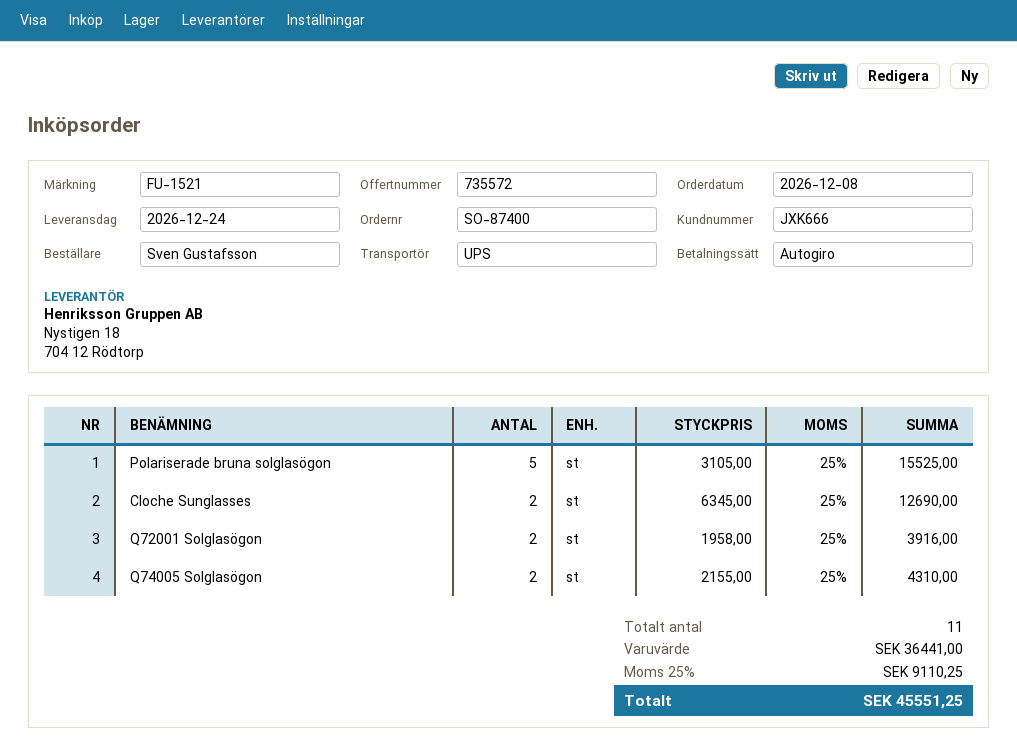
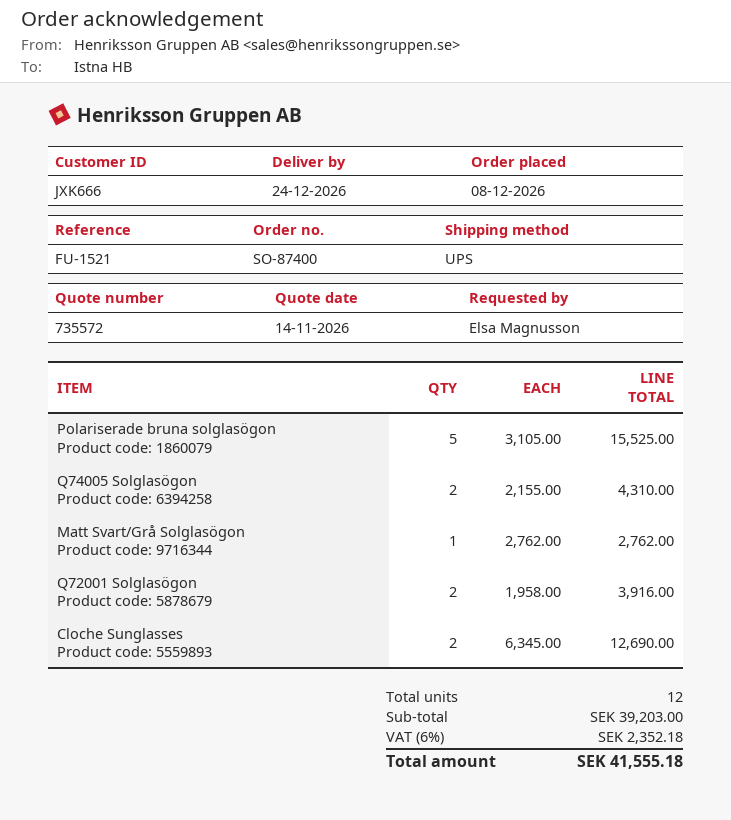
ordered by: Sven Gustafsson -> Elsa Magnusson
Matt Svart/Grå Solglasögon: none -> 1 x 2762.00 = 2762.00
total quantity: 11 -> 12
subtotal: 36441.00 -> 39203.00
tax: 25% = 9110.25 -> 6% = 2352.18
total: 45551.25 -> 41555.18

